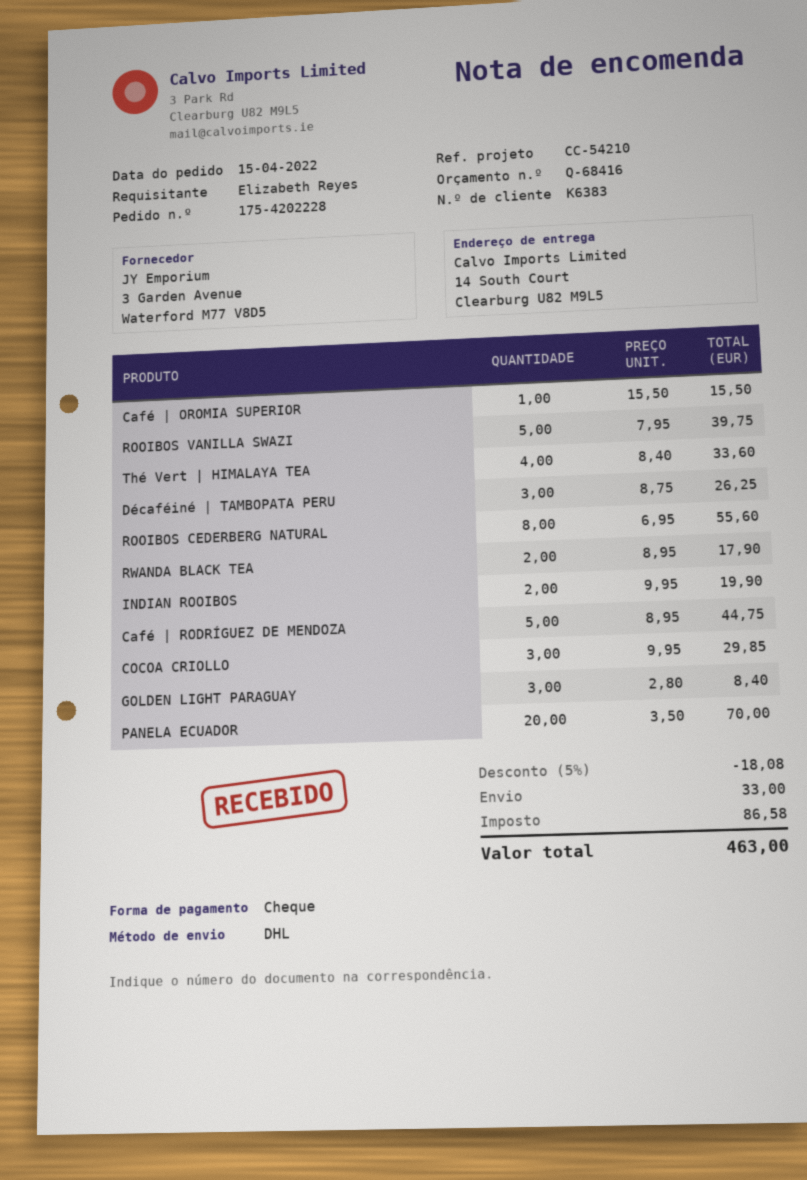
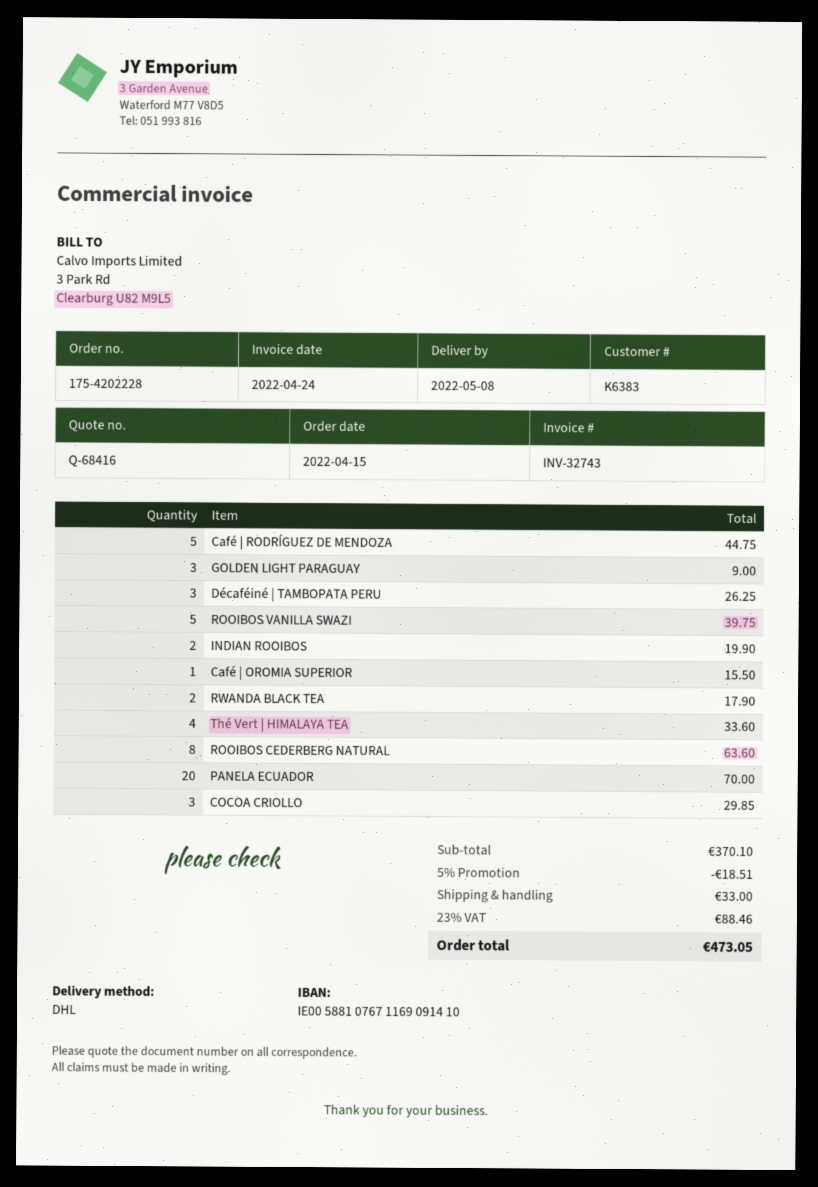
ROOIBOS CEDERBERG NATURAL: 8 for 55.60 -> 8 for 63.60
GOLDEN LIGHT PARAGUAY: 3 for 8.40 -> 3 for 9.00
discount: 5% = 18.08 -> 5% = 18.51
tax: 86.58 -> 88.46
total: 463.00 -> 473.05

